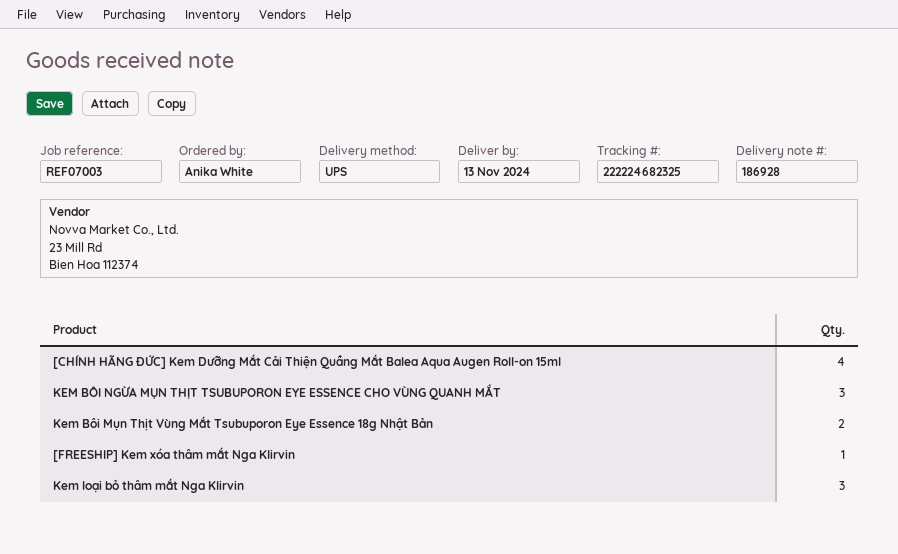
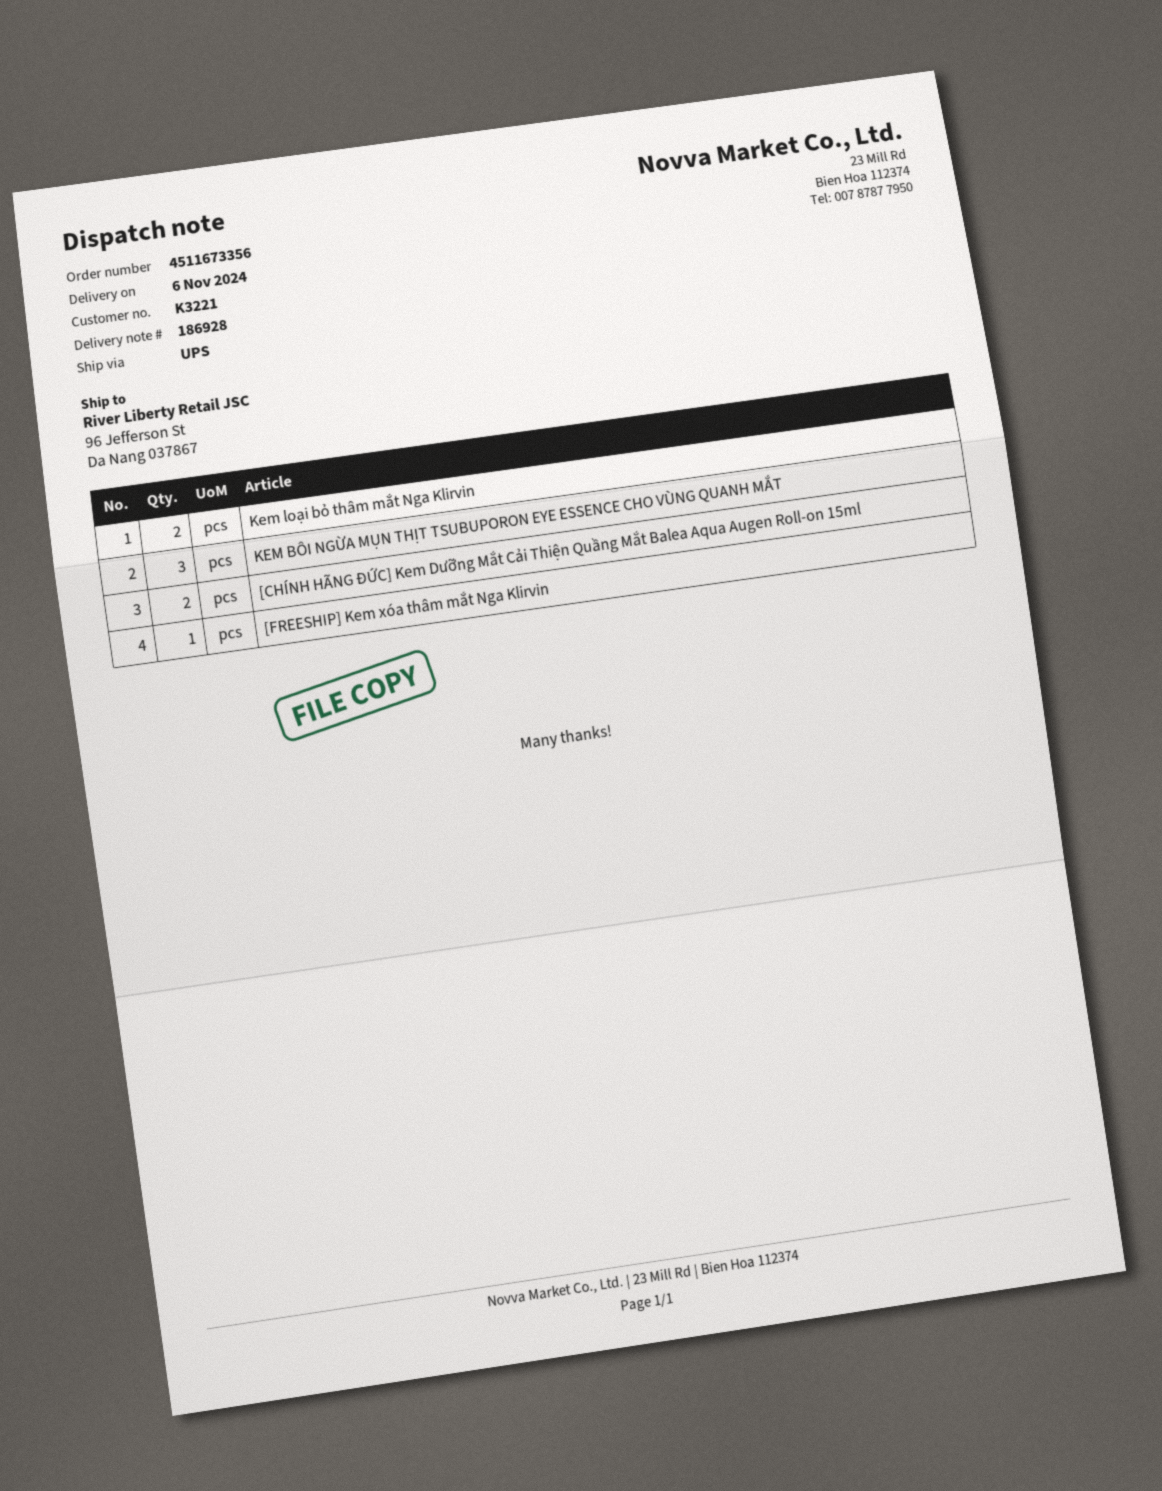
delivery date: 2024-11-13 -> 2024-11-06
[CHÍNH HÃNG ĐỨC] Kem Dưỡng Mắt Cải Thiện Quầng Mắt Balea Aqua Augen Roll-on 15ml: 4 -> 2
Kem Bôi Mụn Thịt Vùng Mắt Tsubuporon Eye Essence 18g Nhật Bản: 2 -> none
Kem loại bỏ thâm mắt Nga Klirvin: 3 -> 2

